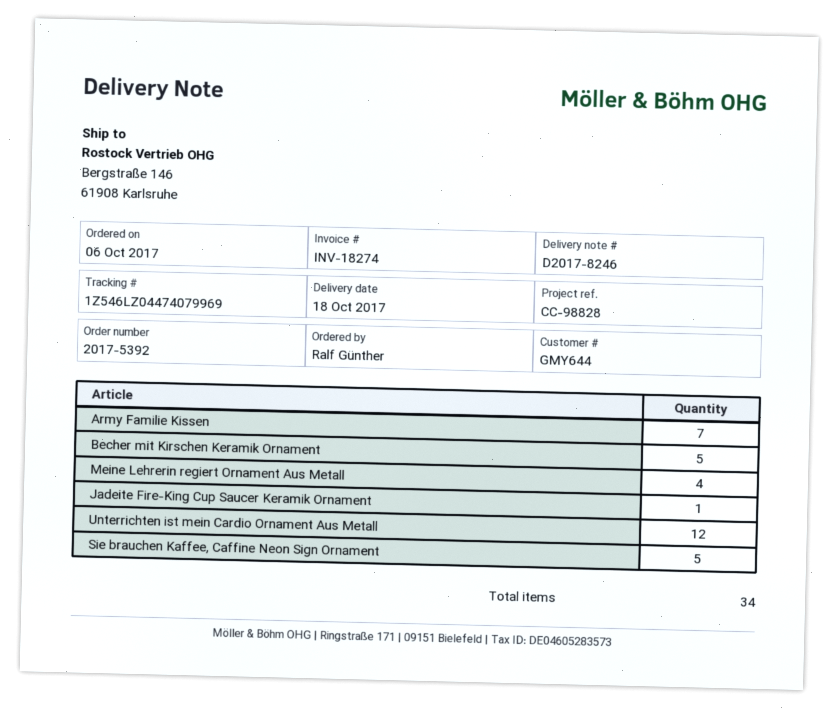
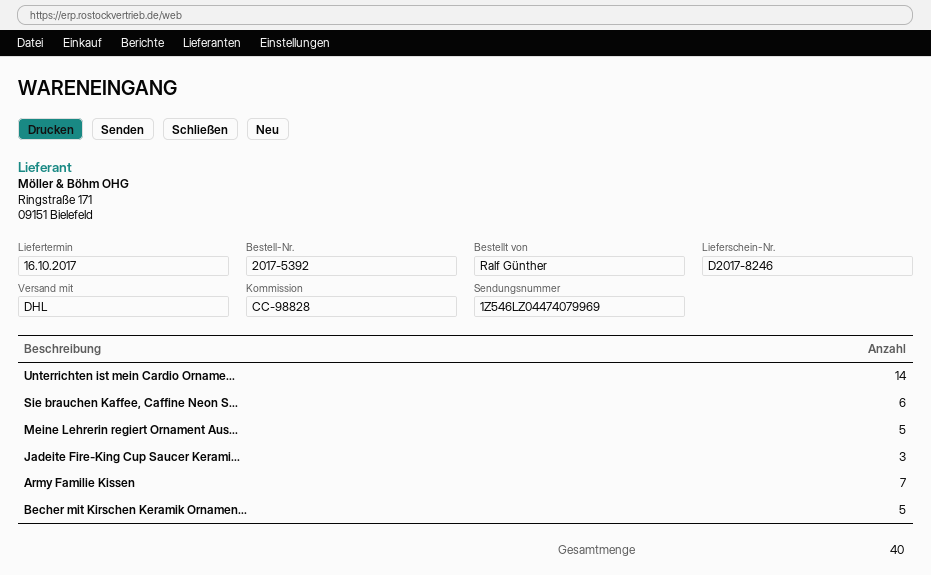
delivery date: 2017-10-18 -> 2017-10-16
Meine Lehrerin regiert Ornament Aus Metall: 4 -> 5
Jadeite Fire-King Cup Saucer Keramik Ornament: 1 -> 3
Unterrichten ist mein Cardio Ornament Aus Metall: 12 -> 14
Sie brauchen Kaffee, Caffine Neon Sign Ornament: 5 -> 6
total quantity: 34 -> 40

